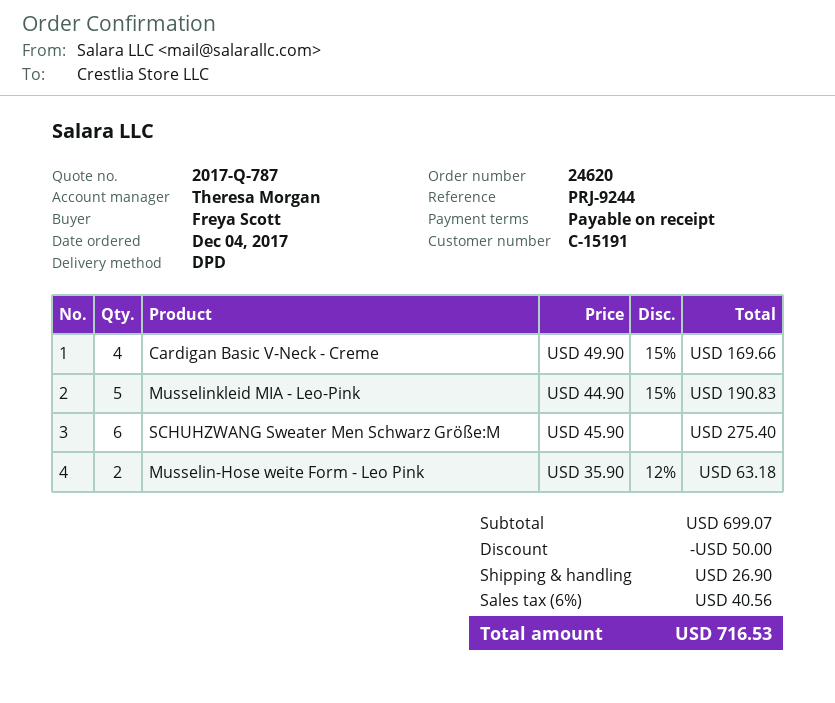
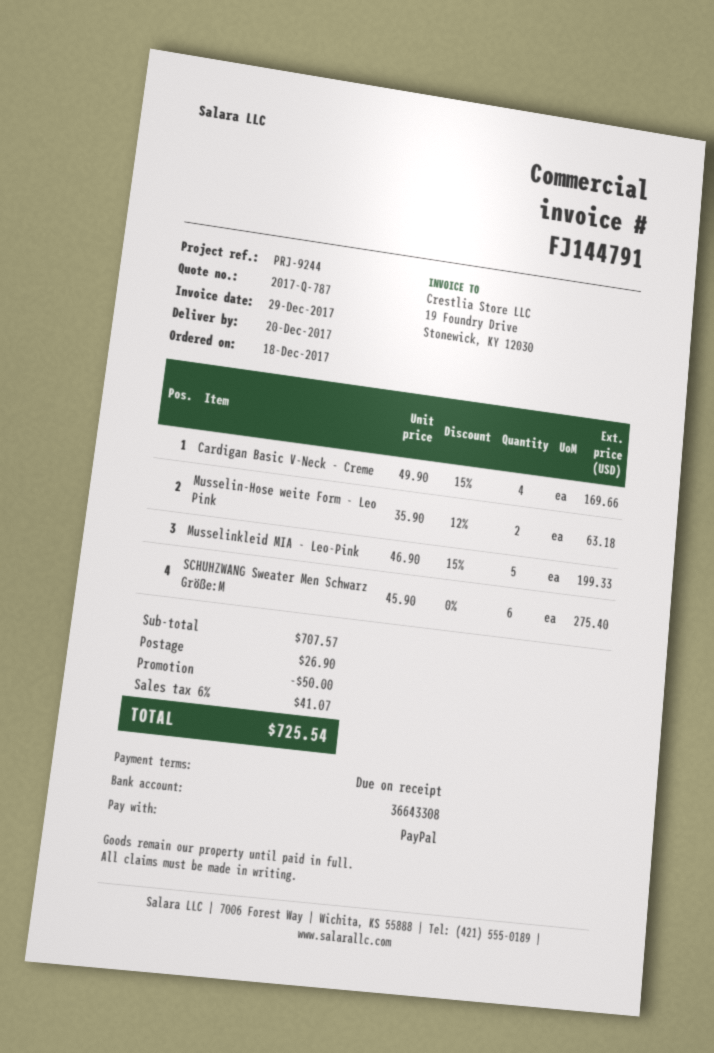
order date: 2017-12-04 -> 2017-12-18
Musselinkleid MIA - Leo-Pink: 5 x 44.90 - 15% = 190.83 -> 5 x 46.90 - 15% = 199.33
subtotal: 699.07 -> 707.57
tax: 6% = 40.56 -> 6% = 41.07
total: 716.53 -> 725.54

